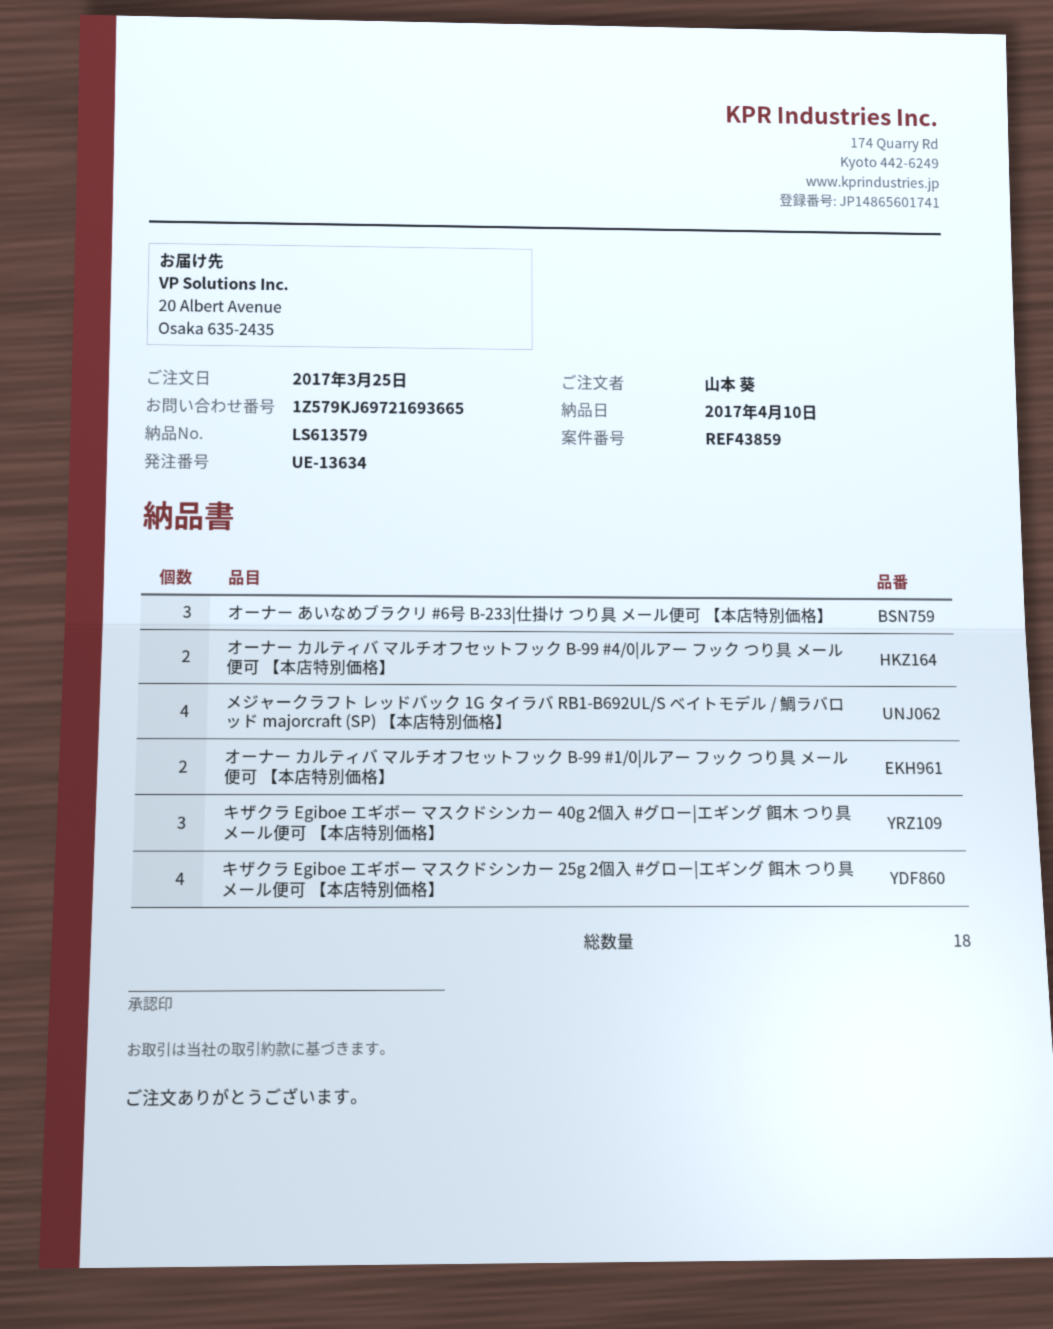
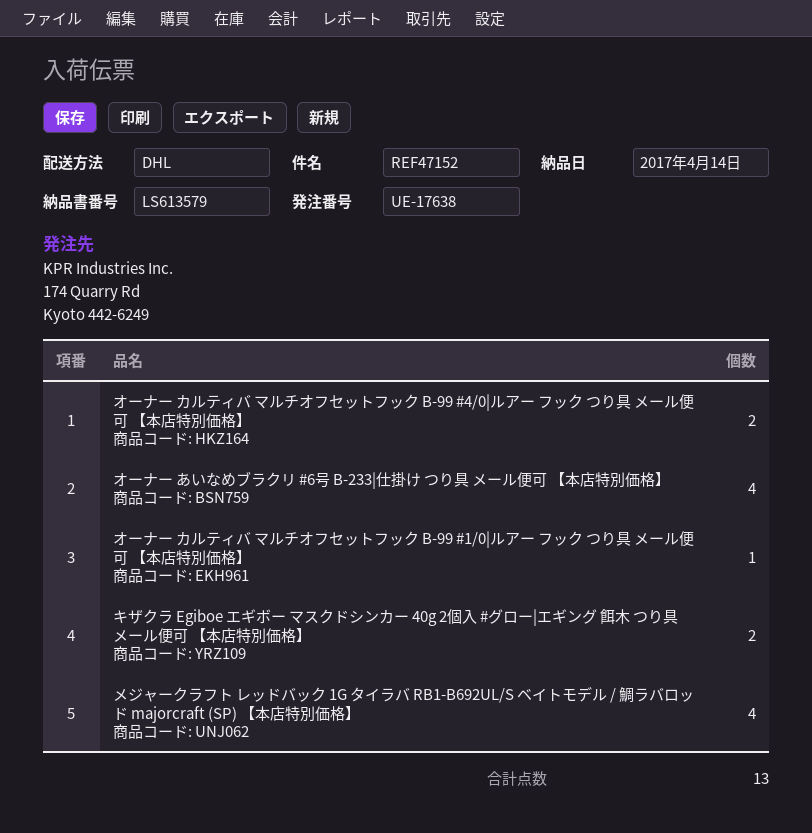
order number: UE-13634 -> UE-17638
delivery date: 2017-04-10 -> 2017-04-14
reference: REF43859 -> REF47152
オーナー あいなめブラクリ #6号 B-233|仕掛け つり具 メール便可 【本店特別価格】: 3 -> 4
オーナー カルティバ マルチオフセットフック B-99 #1/0|ルアー フック つり具 メール便可 【本店特別価格】: 2 -> 1
キザクラ Egiboe エギボー マスクドシンカー 40g 2個入 #グロー|エギング 餌木 つり具 メール便可 【本店特別価格】: 3 -> 2
キザクラ Egiboe エギボー マスクドシンカー 25g 2個入 #グロー|エギング 餌木 つり具 メール便可 【本店特別価格】: 4 -> none
total quantity: 18 -> 13

